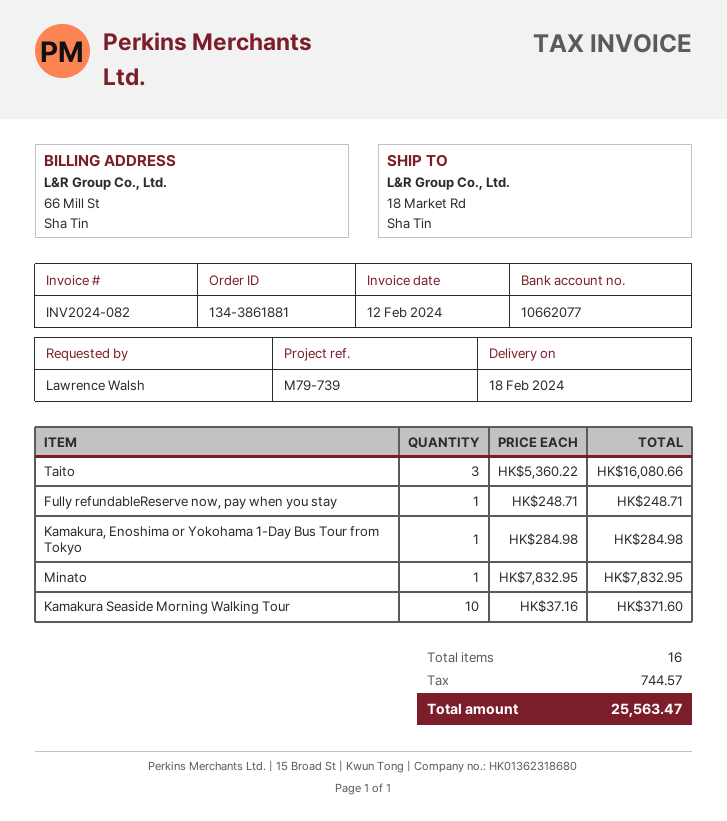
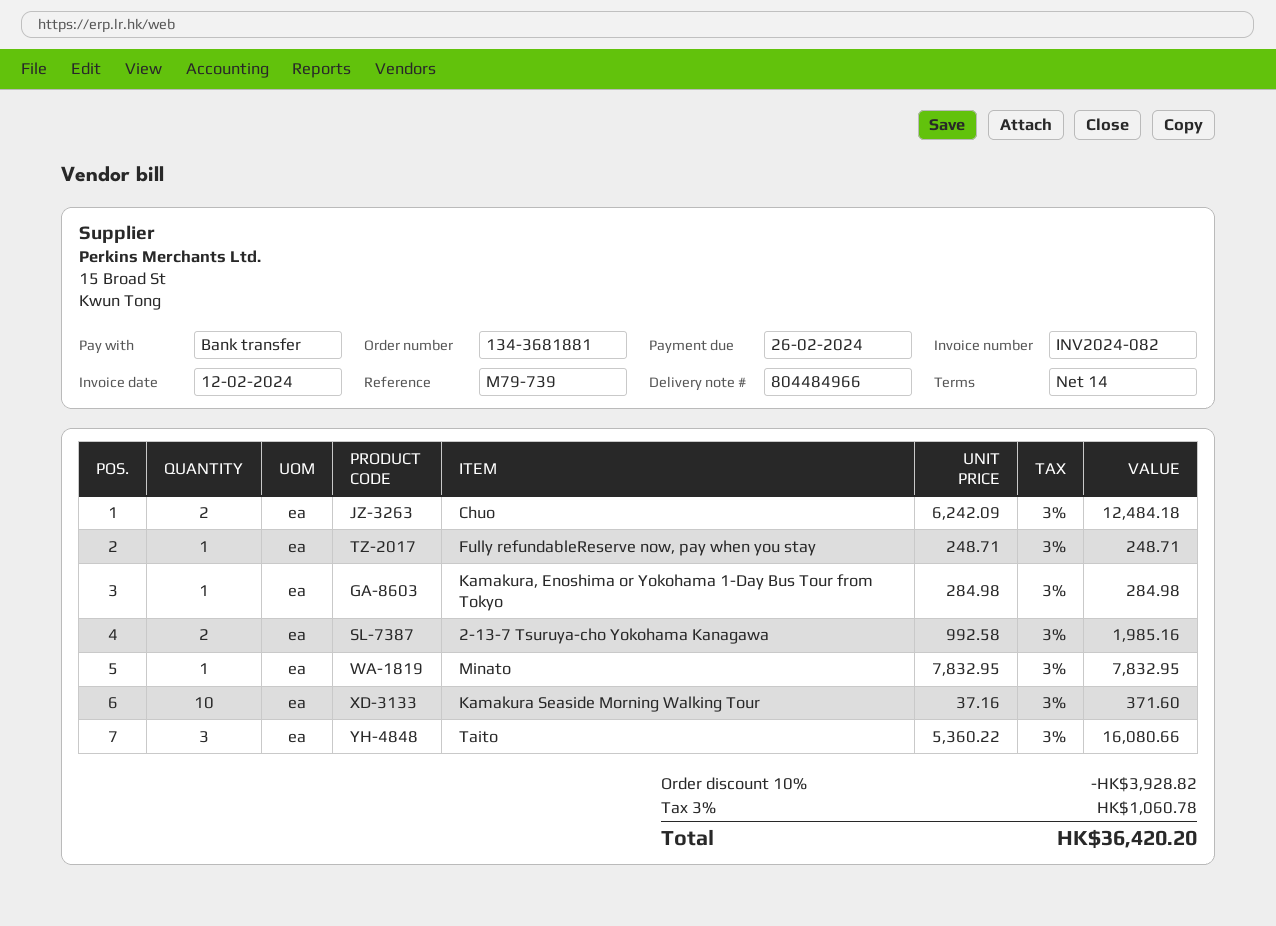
order number: 134-3861881 -> 134-3681881
Chuo: none -> 2 x 6242.09 = 12484.18
2-13-7 Tsuruya-cho Yokohama Kanagawa: none -> 2 x 992.58 = 1985.16
discount: none -> 10% = 3928.82
tax: 744.57 -> 1060.78
total: 25563.47 -> 36420.20

